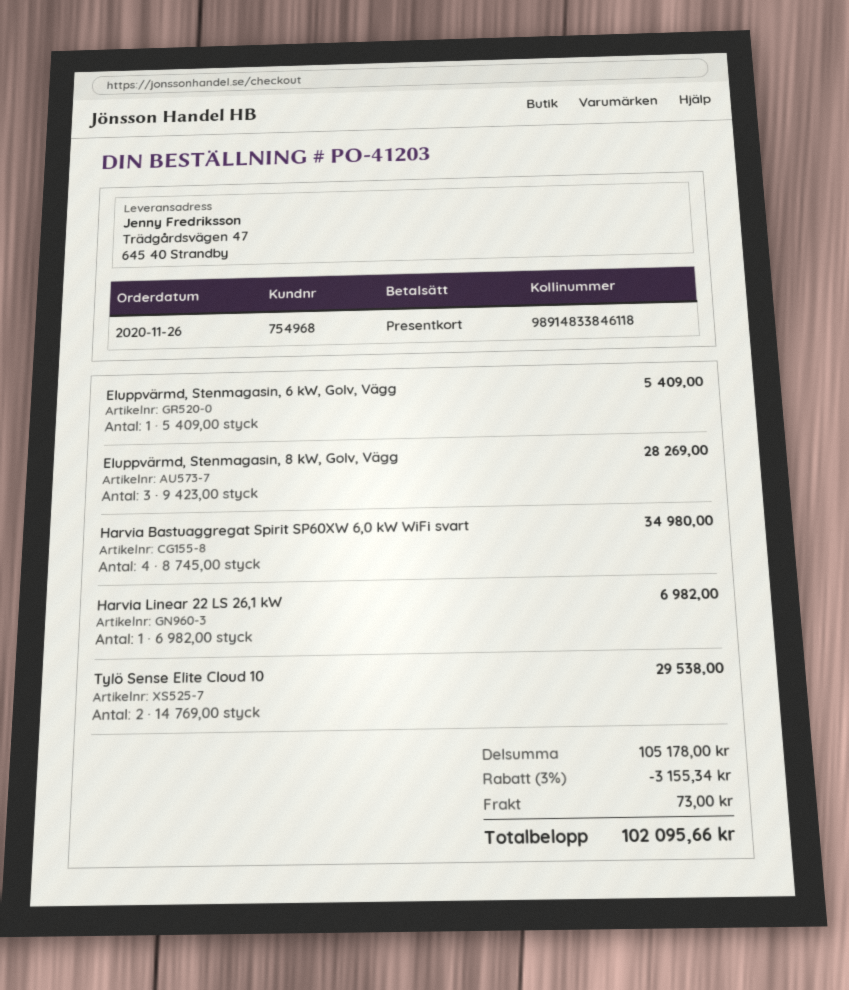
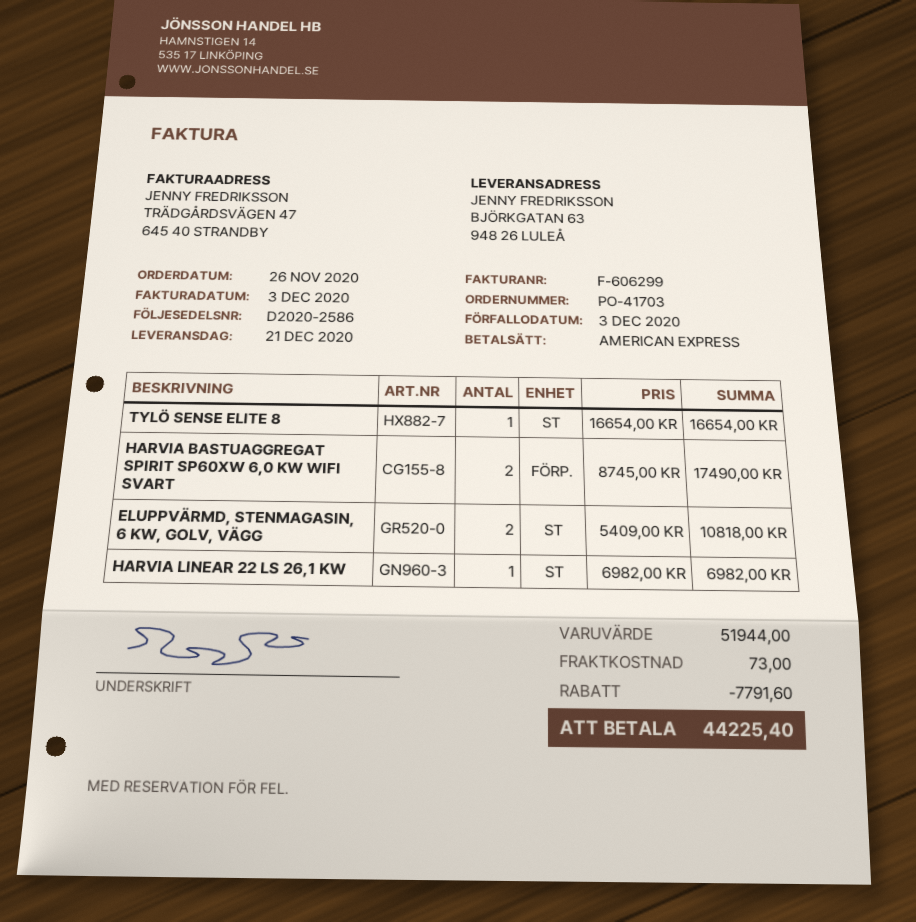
order number: PO-41203 -> PO-41703
payment method: gift card -> American Express
ship to: Trädgårdsvägen 47, 645 40 Strandby -> BJÖRKGATAN 63, 948 26 LULEÅ
Eluppvärmd, Stenmagasin, 6 kW, Golv, Vägg: 1 x 5409.00 = 5409.00 -> 2 x 5409.00 = 10818.00
Eluppvärmd, Stenmagasin, 8 kW, Golv, Vägg: 3 x 9423.00 = 28269.00 -> none
Harvia Bastuaggregat Spirit SP60XW 6,0 kW WiFi svart: 4 x 8745.00 = 34980.00 -> 2 x 8745.00 = 17490.00
Tylö Sense Elite Cloud 10: 2 x 14769.00 = 29538.00 -> none
TYLÖ SENSE ELITE 8: none -> 1 x 16654.00 = 16654.00
subtotal: 105178.00 -> 51944.00
discount: 3155.34 -> 7791.60
total: 102095.66 -> 44225.40

